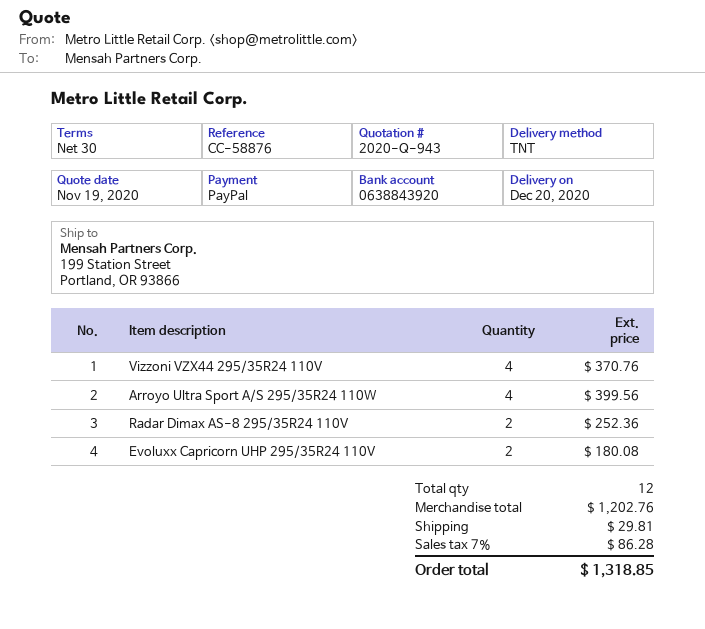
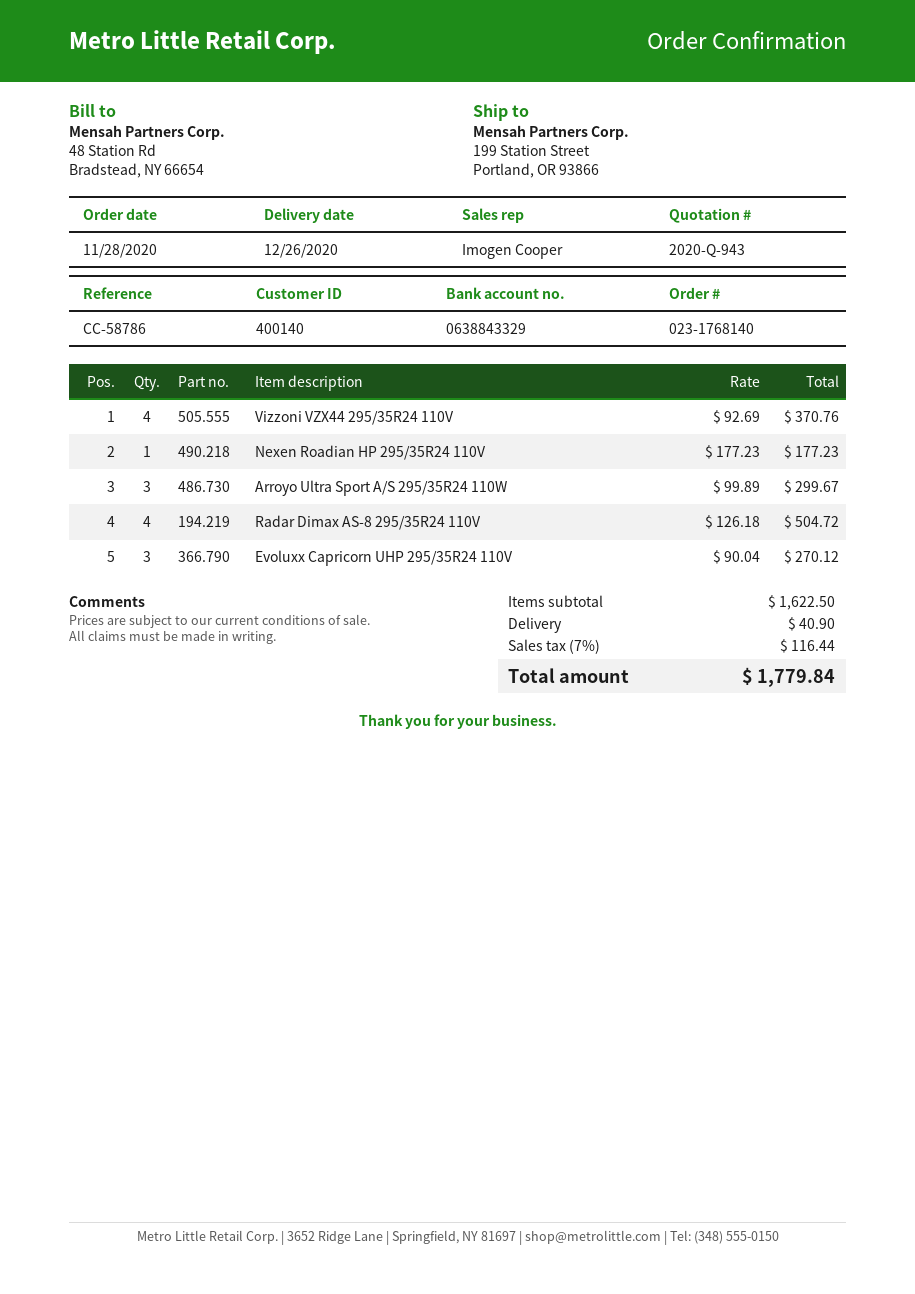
delivery date: 2020-12-20 -> 2020-12-26
reference: CC-58876 -> CC-58786
bank account: 0638843920 -> 0638843329
Arroyo Ultra Sport A/S 295/35R24 110W: 4 for 399.56 -> 3 for 299.67
Radar Dimax AS-8 295/35R24 110V: 2 for 252.36 -> 4 for 504.72
Evoluxx Capricorn UHP 295/35R24 110V: 2 for 180.08 -> 3 for 270.12
Nexen Roadian HP 295/35R24 110V: none -> 1 for 177.23
subtotal: 1202.76 -> 1622.50
shipping: 29.81 -> 40.90
tax: 7% = 86.28 -> 7% = 116.44
total: 1318.85 -> 1779.84

